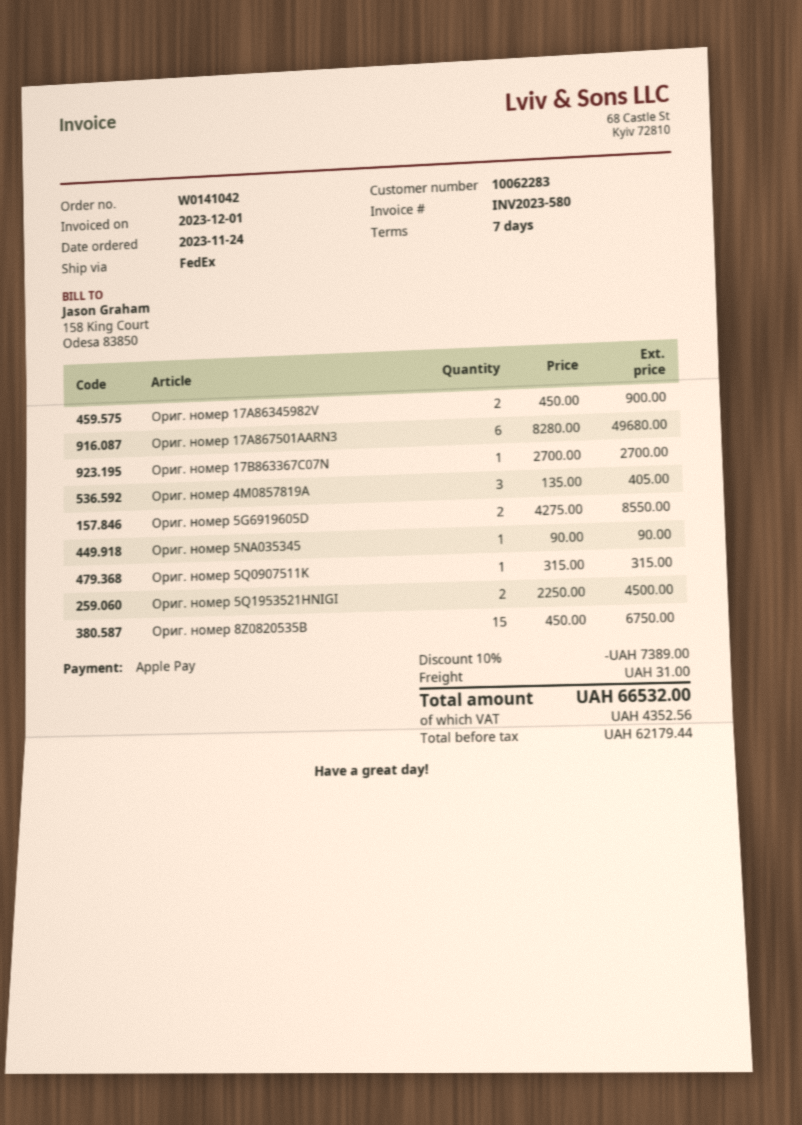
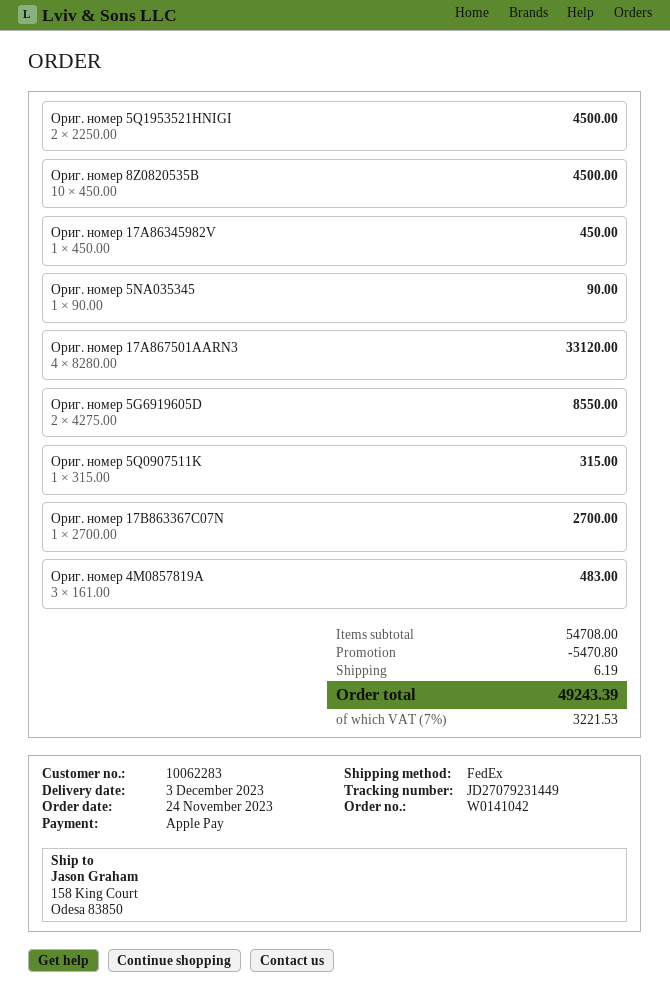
Ориг. номер 17A86345982V: 2 x 450.00 = 900.00 -> 1 x 450.00 = 450.00
Ориг. номер 17A867501AARN3: 6 x 8280.00 = 49680.00 -> 4 x 8280.00 = 33120.00
Ориг. номер 4M0857819A: 3 x 135.00 = 405.00 -> 3 x 161.00 = 483.00
Ориг. номер 8Z0820535B: 15 x 450.00 = 6750.00 -> 10 x 450.00 = 4500.00
discount: 7389.00 -> 5470.80
shipping: 31.00 -> 6.19
tax: 4352.56 -> 3221.53
total: 66532.00 -> 49243.39

